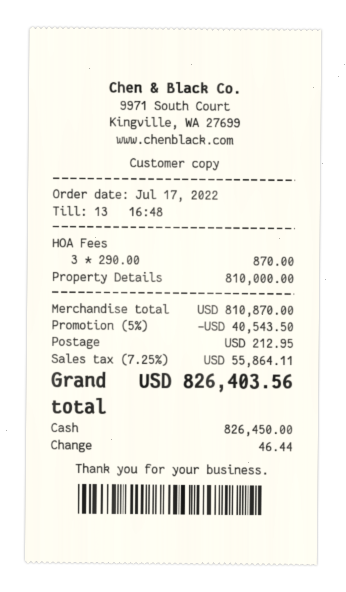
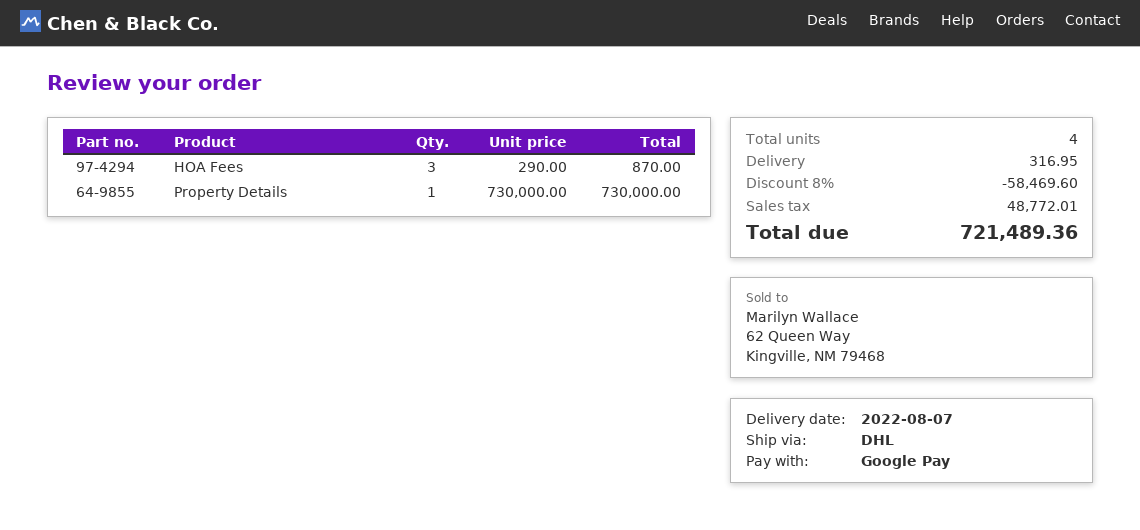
payment method: cash -> Google Pay
Property Details: 1 x 810000.00 = 810000.00 -> 1 x 730000.00 = 730000.00
discount: 5% = 40543.50 -> 8% = 58469.60
shipping: 212.95 -> 316.95
tax: 55864.11 -> 48772.01
total: 826403.56 -> 721489.36

